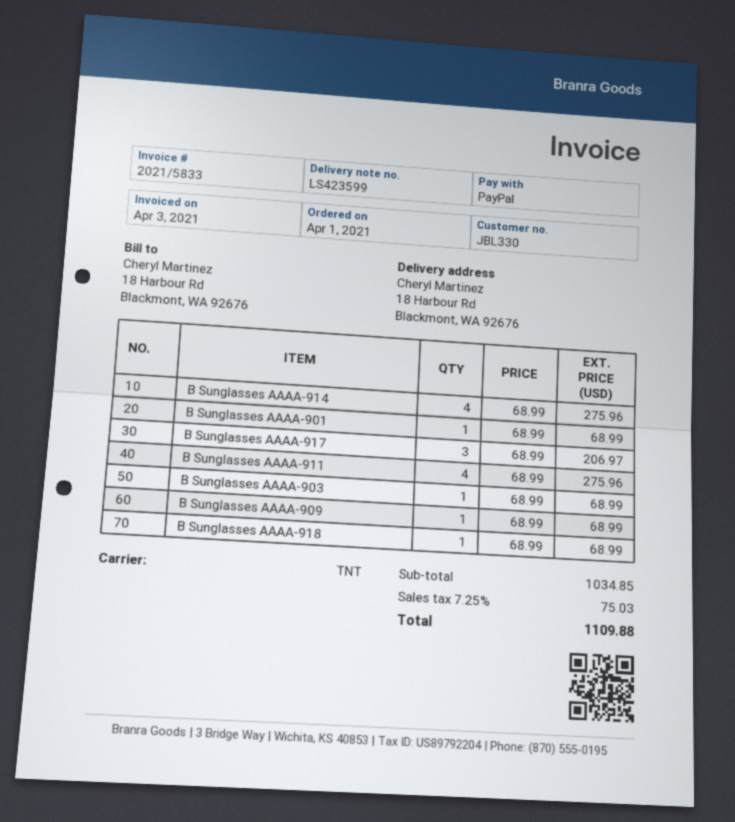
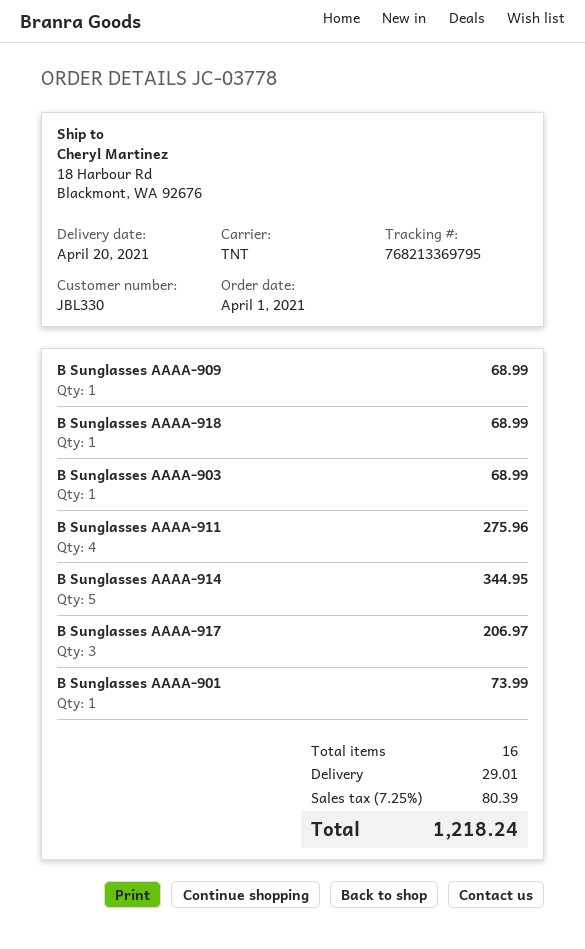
B Sunglasses AAAA-914: 4 for 275.96 -> 5 for 344.95
B Sunglasses AAAA-901: 1 for 68.99 -> 1 for 73.99
shipping: none -> 29.01
tax: 7.25% = 75.03 -> 7.25% = 80.39
total: 1109.88 -> 1218.24

